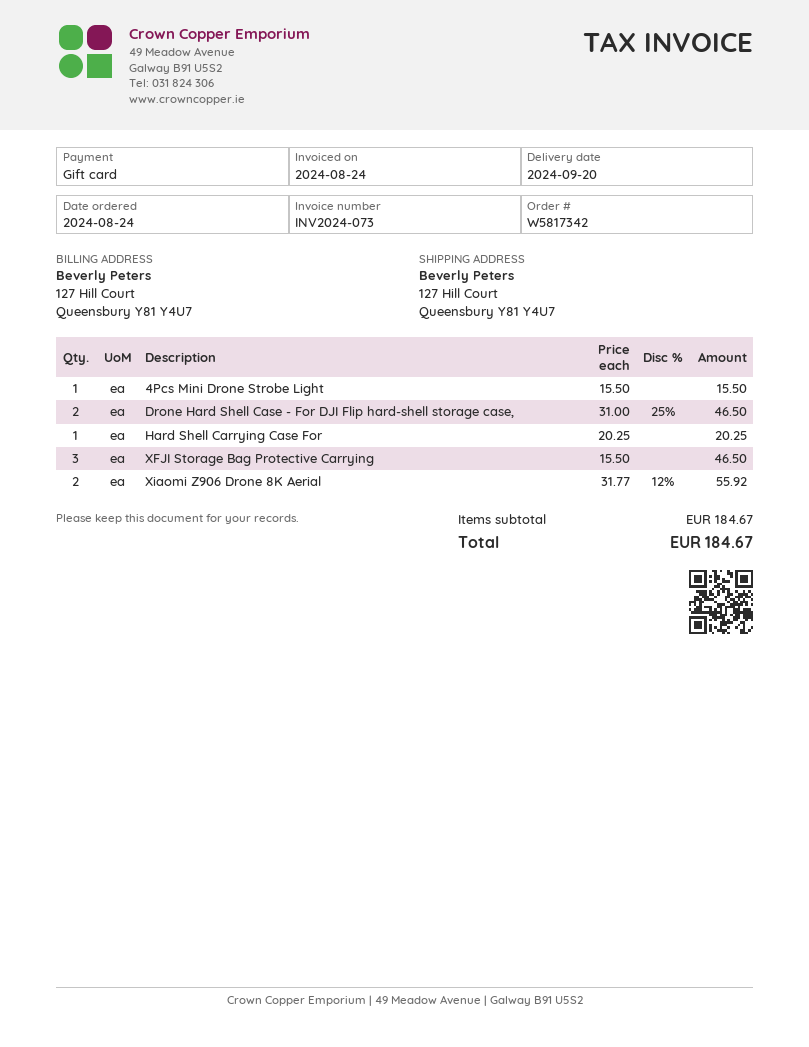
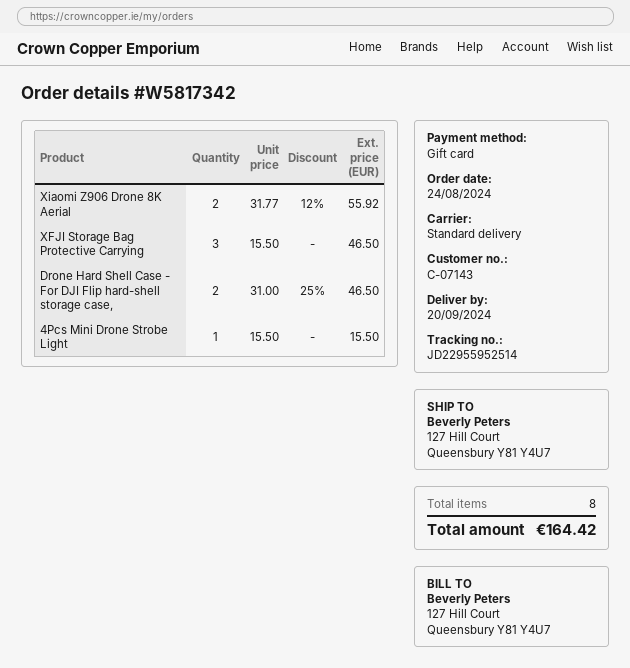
Hard Shell Carrying Case For: 1 x 20.25 = 20.25 -> none
total: 184.67 -> 164.42

